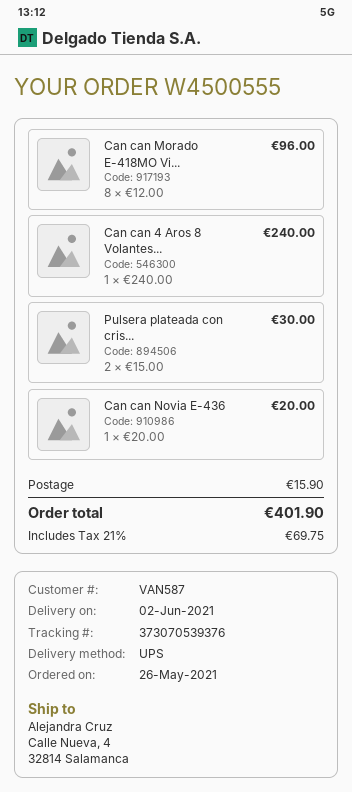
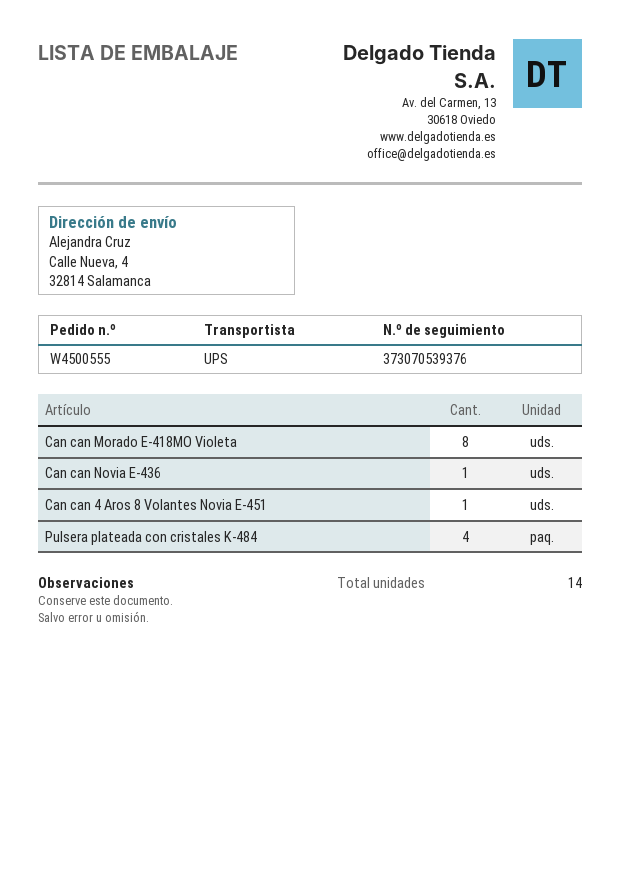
Pulsera plateada con cris...: 2 -> 4

